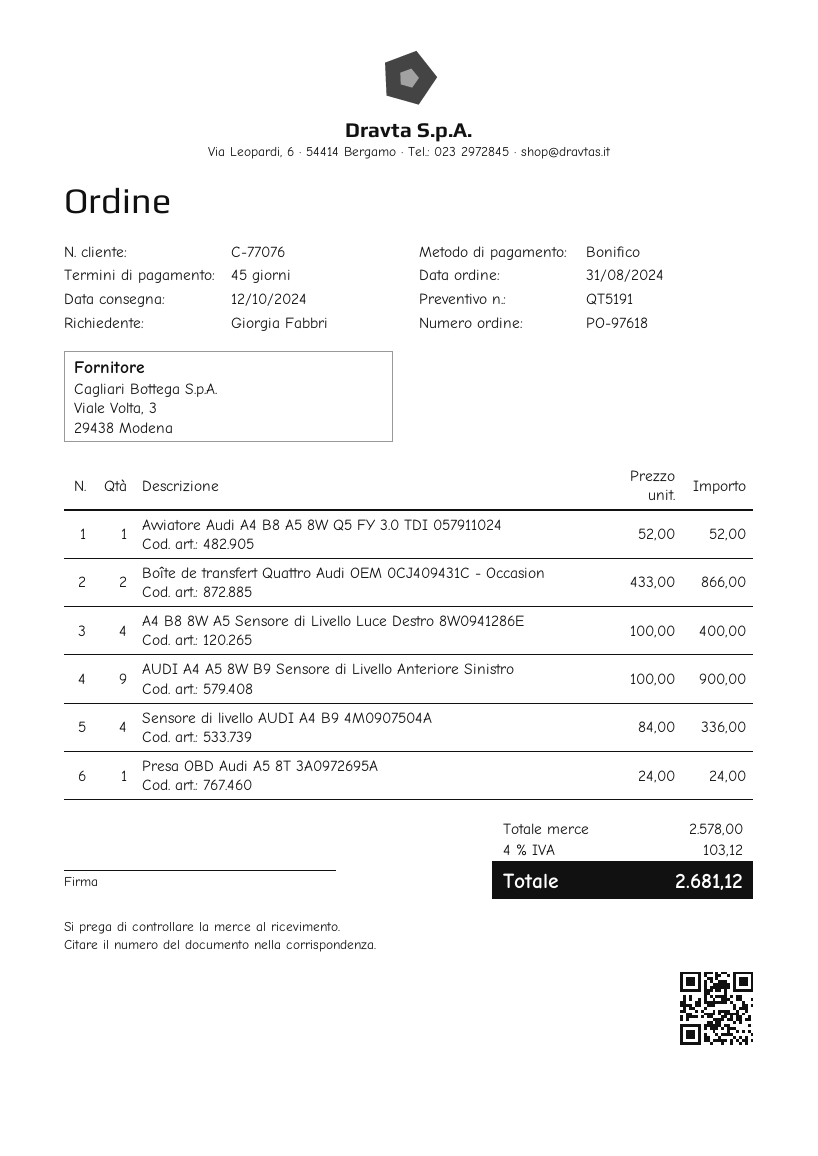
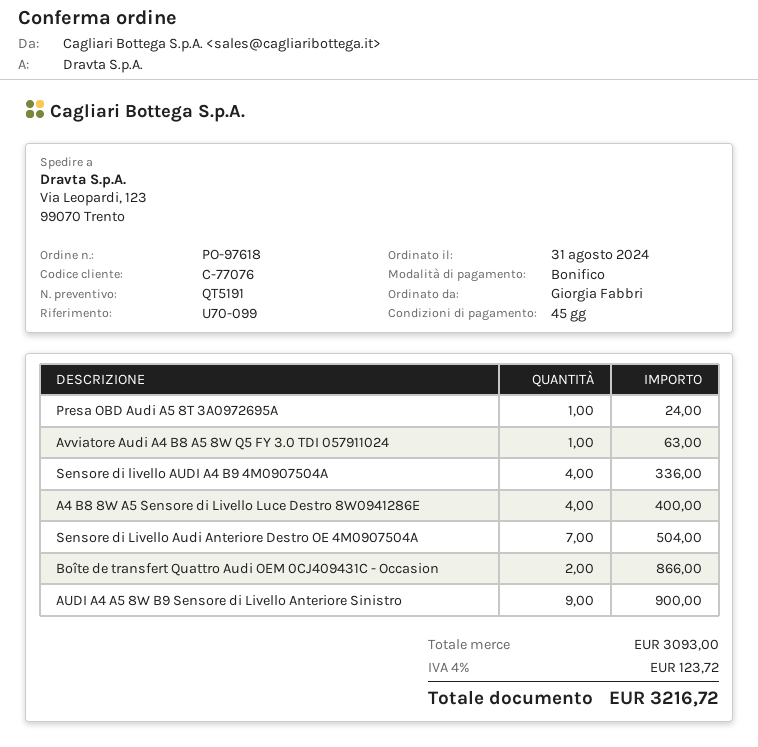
Avviatore Audi A4 B8 A5 8W Q5 FY 3.0 TDI 057911024: 1 for 52.00 -> 1 for 63.00
Sensore di Livello Audi Anteriore Destro OE 4M0907504A: none -> 7 for 504.00
subtotal: 2578.00 -> 3093.00
tax: 4% = 103.12 -> 4% = 123.72
total: 2681.12 -> 3216.72

